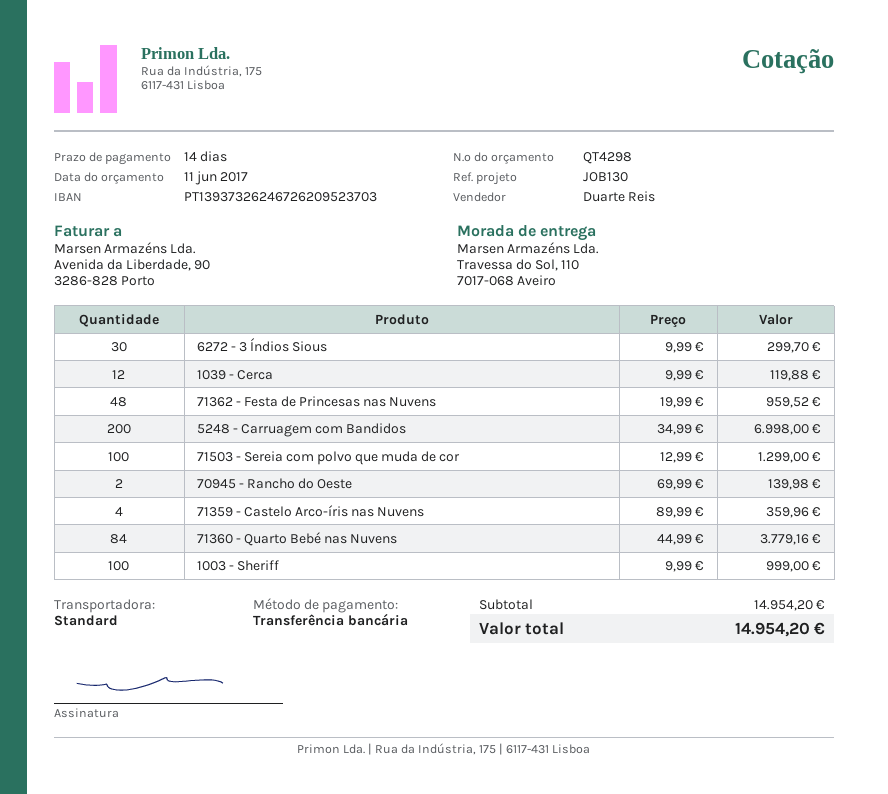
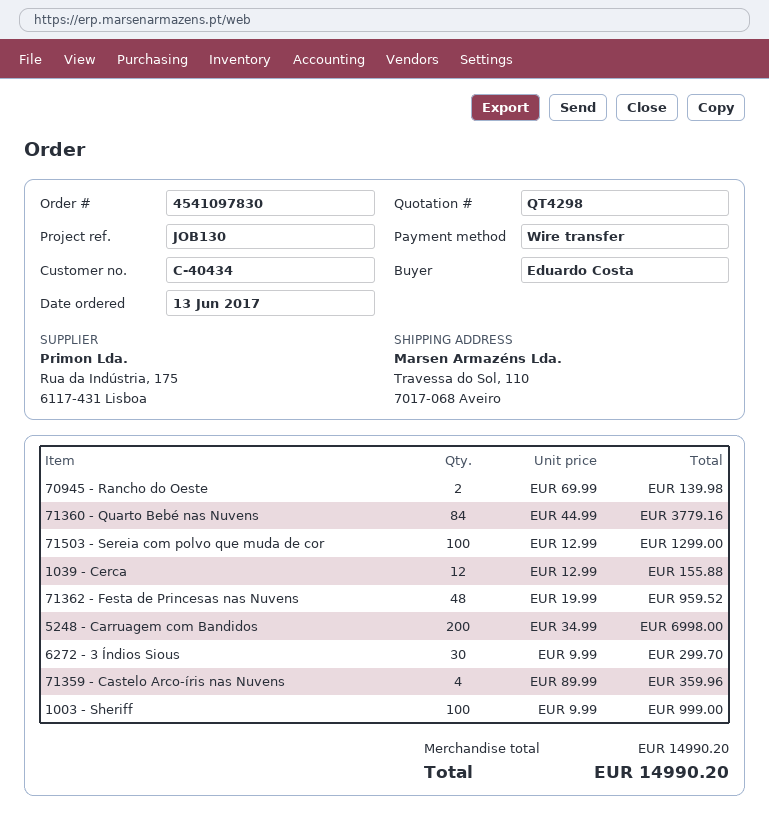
1039 - Cerca: 12 x 9.99 = 119.88 -> 12 x 12.99 = 155.88
subtotal: 14954.20 -> 14990.20
total: 14954.20 -> 14990.20

